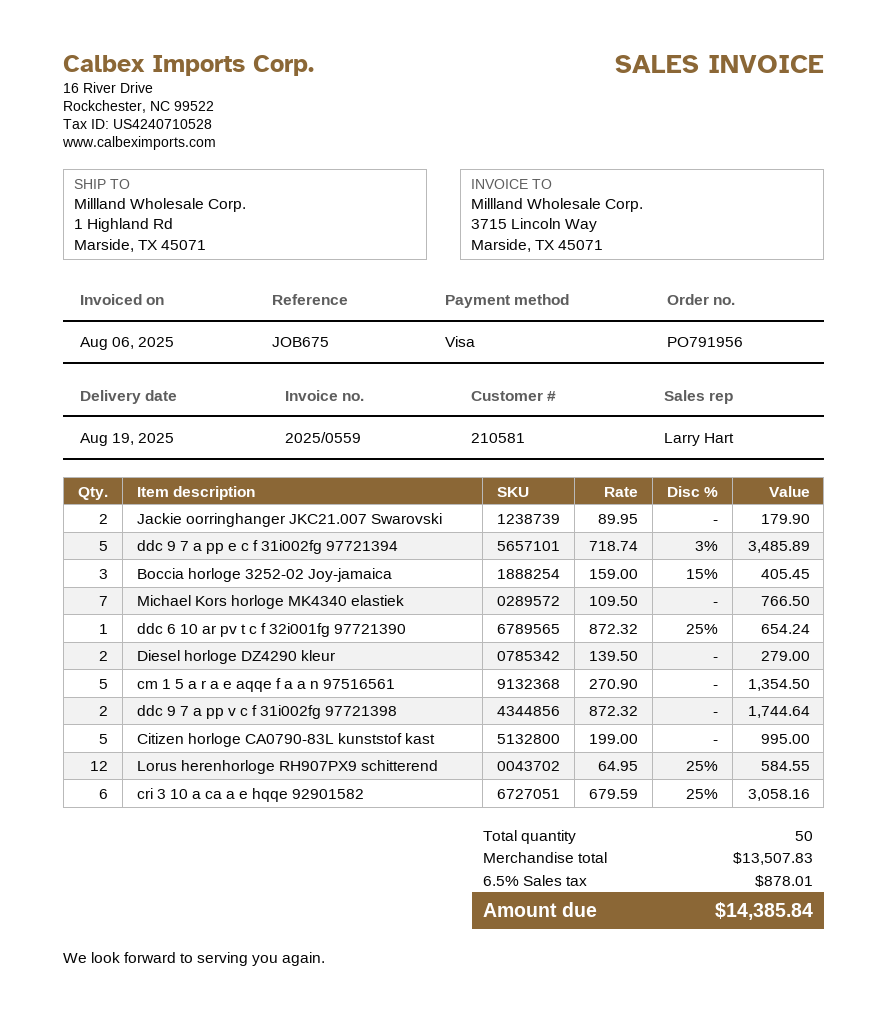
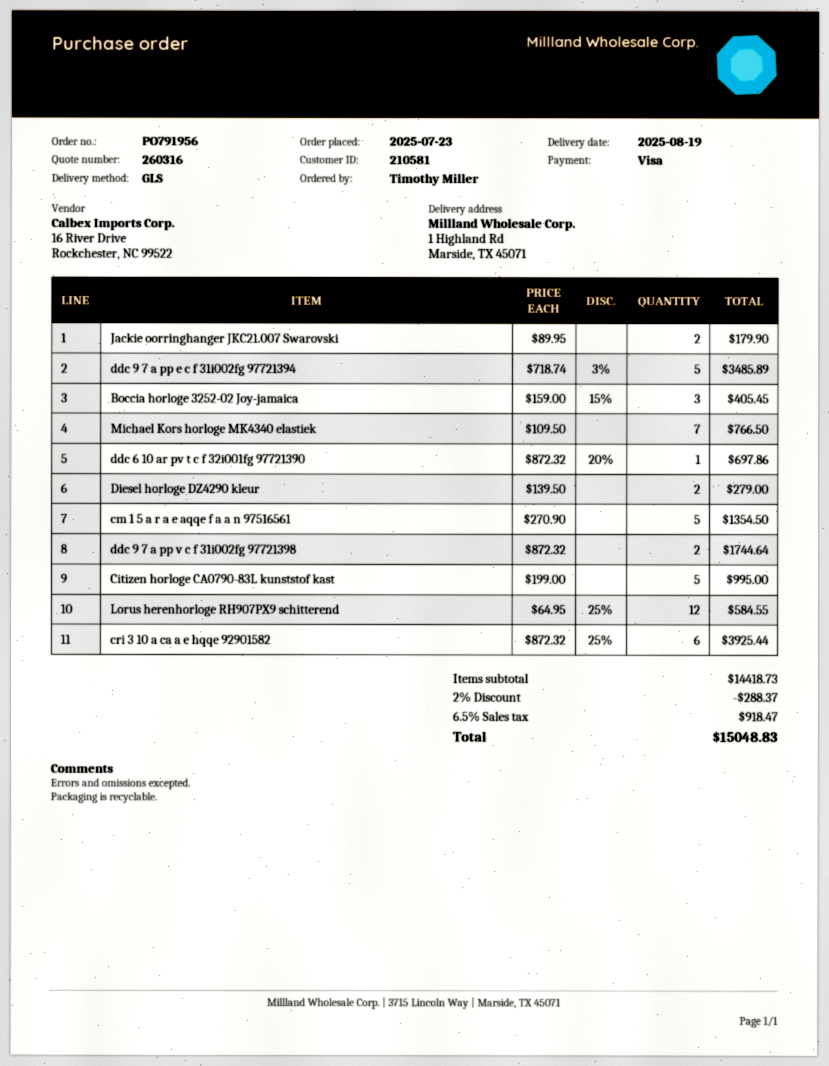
ddc 6 10 ar pv t c f 32i001fg 97721390: 1 x 872.32 - 25% = 654.24 -> 1 x 872.32 - 20% = 697.86
cri 3 10 a ca a e hqqe 92901582: 6 x 679.59 - 25% = 3058.16 -> 6 x 872.32 - 25% = 3925.44
subtotal: 13507.83 -> 14418.73
discount: none -> 2% = 288.37
tax: 6.5% = 878.01 -> 6.5% = 918.47
total: 14385.84 -> 15048.83

